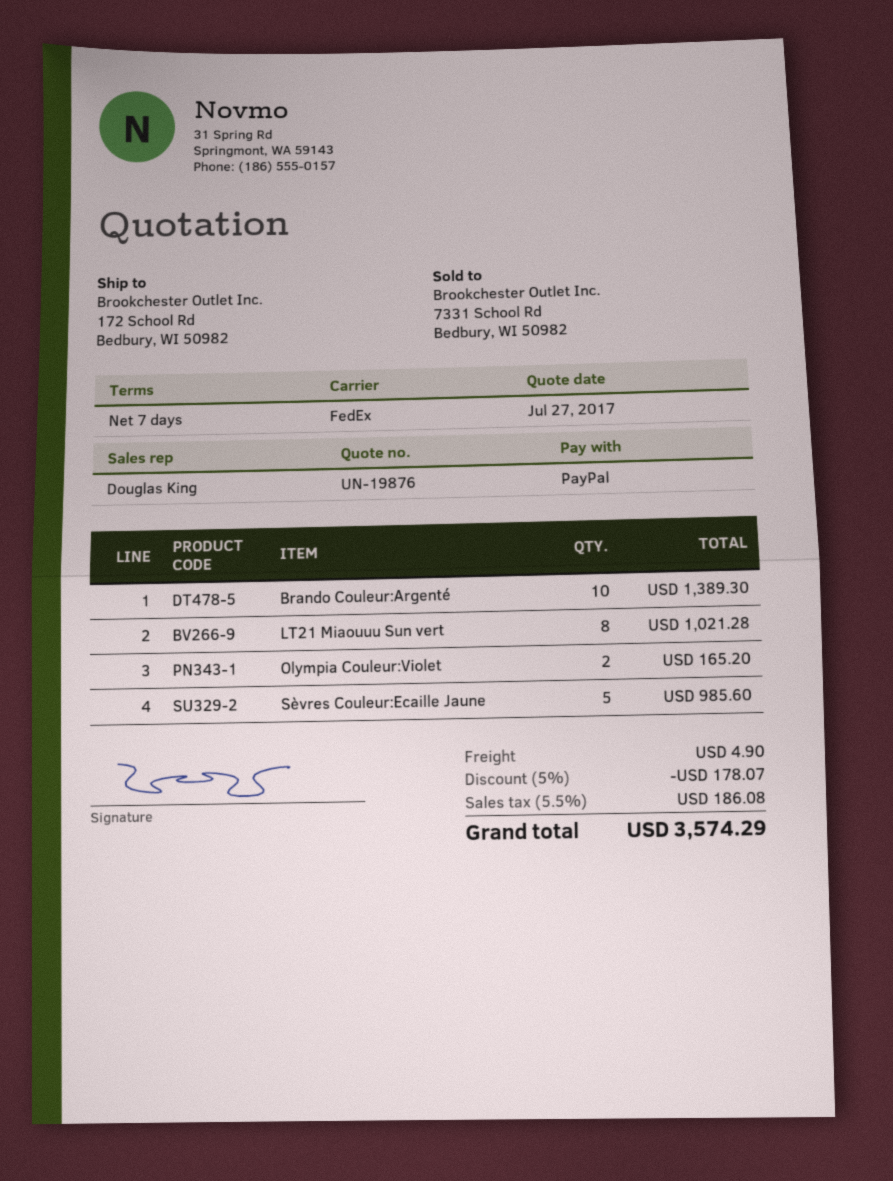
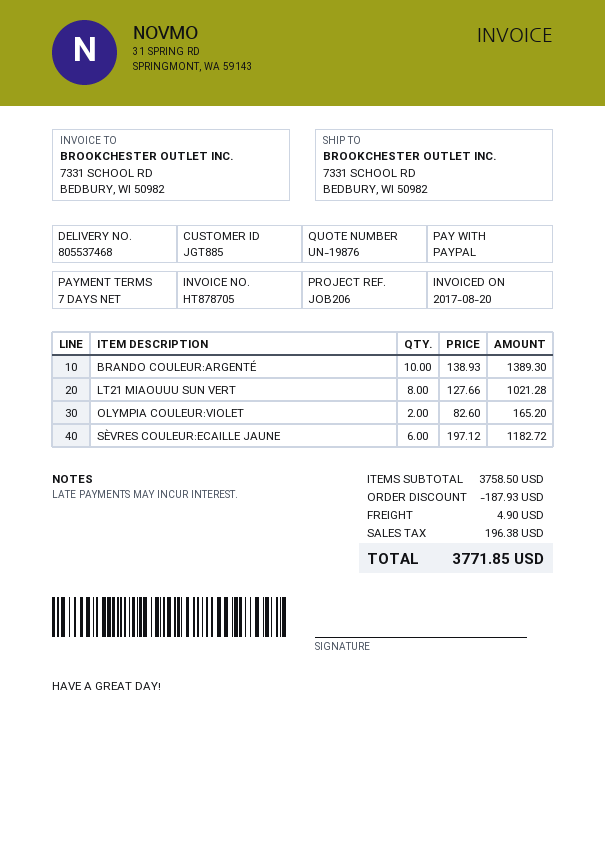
ship to: 172 School Rd, Bedbury, WI 50982 -> 7331 SCHOOL RD, BEDBURY, WI 50982
Sèvres Couleur:Ecaille Jaune: 5 for 985.60 -> 6 for 1182.72
discount: 178.07 -> 187.93
tax: 186.08 -> 196.38
total: 3574.29 -> 3771.85

